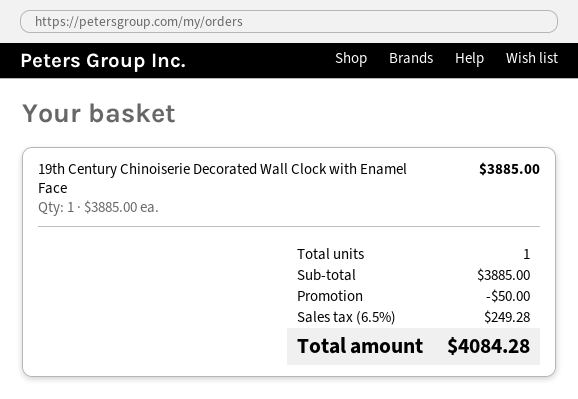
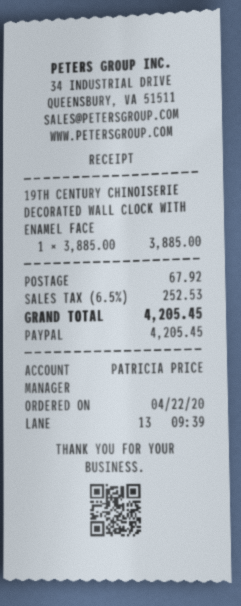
discount: 50.00 -> none
shipping: none -> 67.92
tax: 6.5% = 249.28 -> 6.5% = 252.53
total: 4084.28 -> 4205.45

